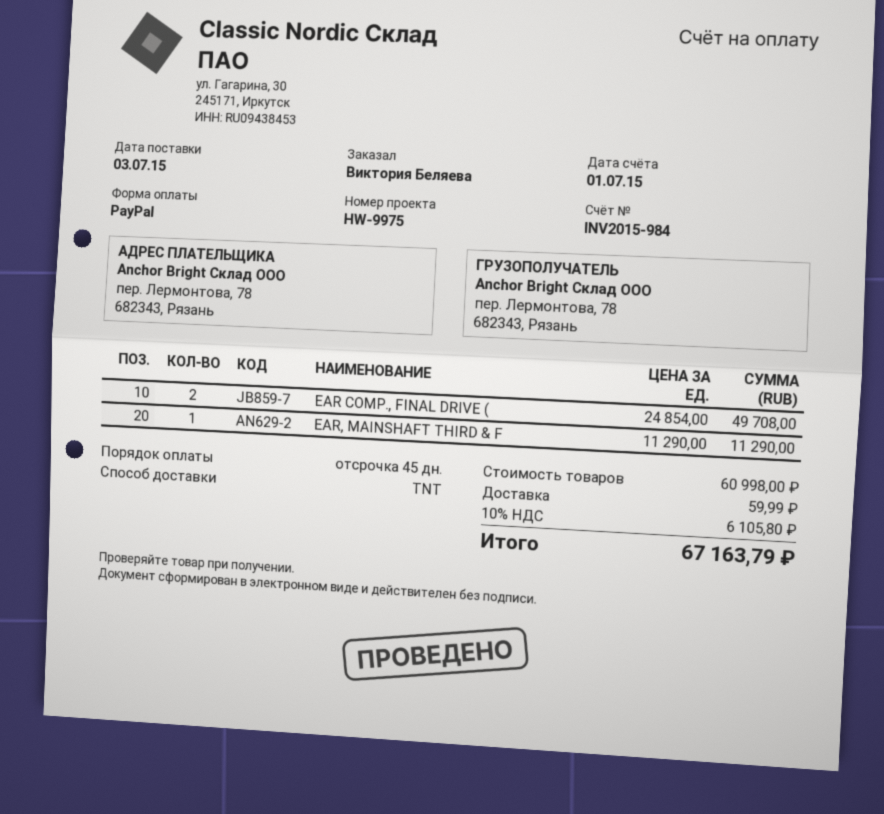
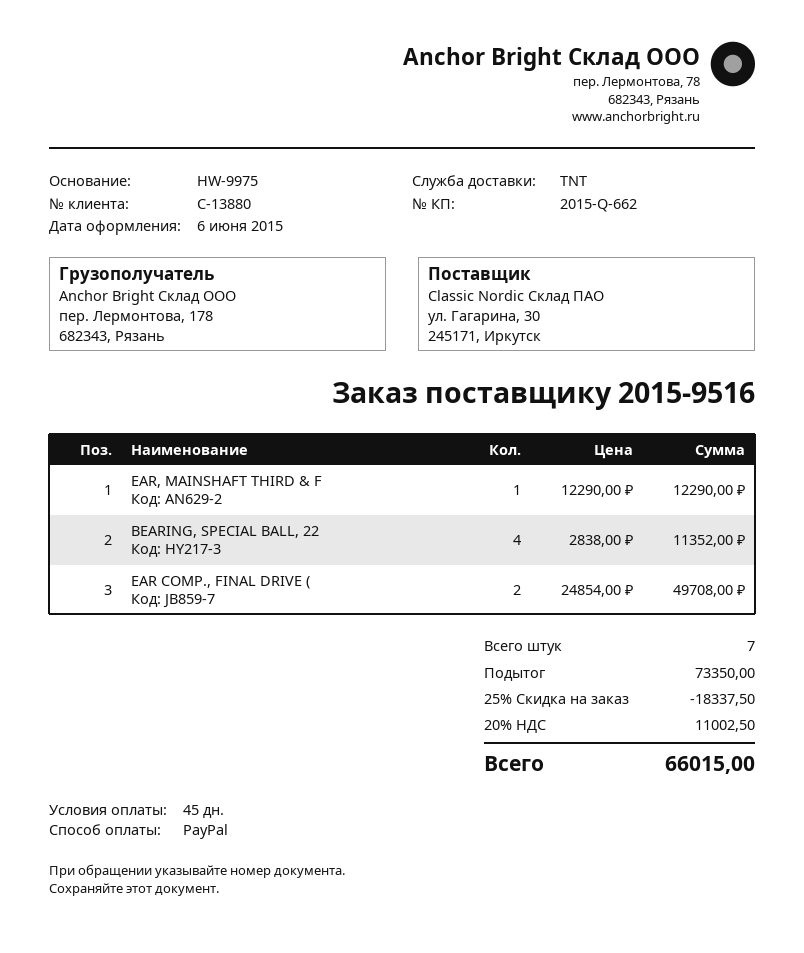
ship to: пер. Лермонтова, 78, 682343, Рязань -> пер. Лермонтова, 178, 682343, Рязань
EAR, MAINSHAFT THIRD & F: 1 x 11290.00 = 11290.00 -> 1 x 12290.00 = 12290.00
BEARING, SPECIAL BALL, 22: none -> 4 x 2838.00 = 11352.00
subtotal: 60998.00 -> 73350.00
discount: none -> 25% = 18337.50
shipping: 59.99 -> none
tax: 10% = 6105.80 -> 20% = 11002.50
total: 67163.79 -> 66015.00

